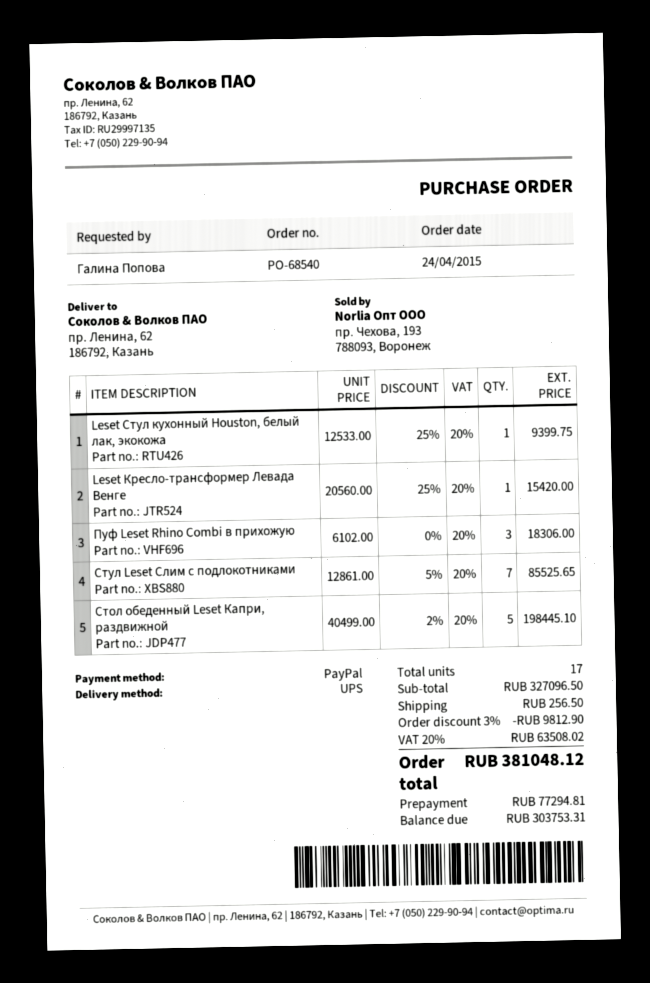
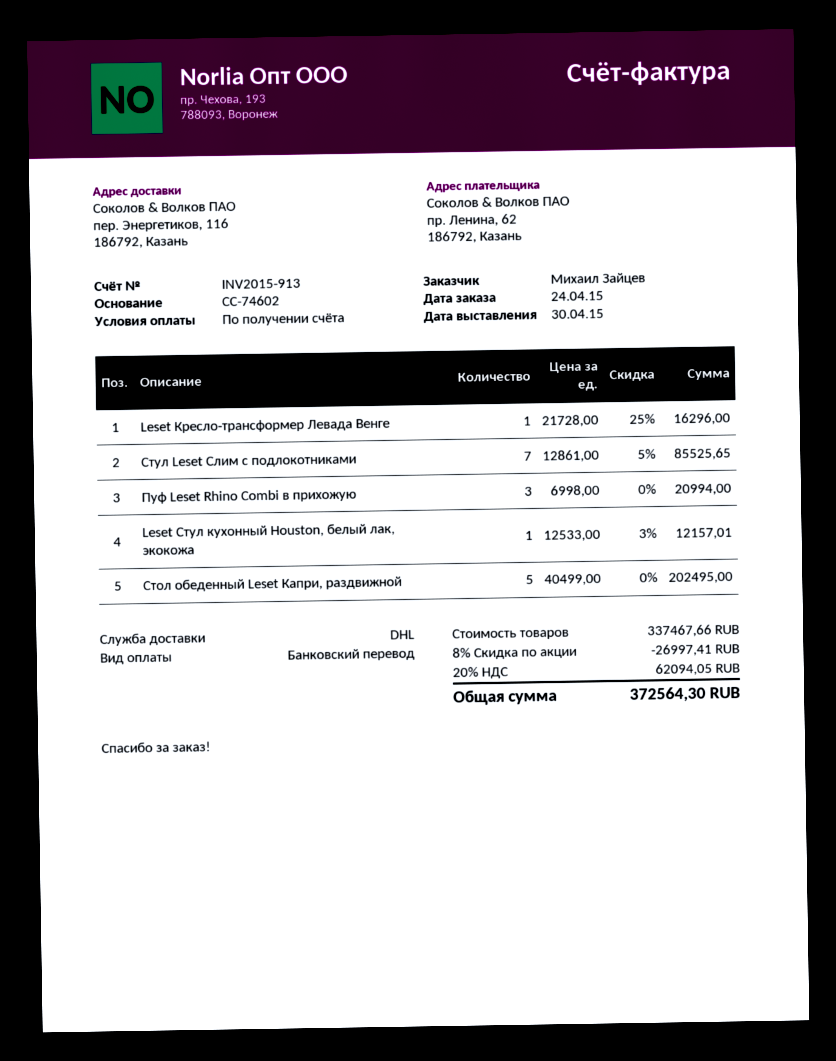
ordered by: Галина Попова -> Михаил Зайцев
payment method: PayPal -> bank transfer
shipping method: UPS -> DHL
ship to: пр. Ленина, 62, 186792, Казань -> пер. Энергетиков, 116, 186792, Казань
Leset Стул кухонный Houston, белый лак, экокожа: 1 x 12533.00 - 25% = 9399.75 -> 1 x 12533.00 - 3% = 12157.01
Leset Кресло-трансформер Левада Венге: 1 x 20560.00 - 25% = 15420.00 -> 1 x 21728.00 - 25% = 16296.00
Пуф Leset Rhino Combi в прихожую: 3 x 6102.00 = 18306.00 -> 3 x 6998.00 = 20994.00
Стол обеденный Leset Капри, раздвижной: 5 x 40499.00 - 2% = 198445.10 -> 5 x 40499.00 = 202495.00
subtotal: 327096.50 -> 337467.66
discount: 3% = 9812.90 -> 8% = 26997.41
shipping: 256.50 -> none
tax: 20% = 63508.02 -> 20% = 62094.05
total: 381048.12 -> 372564.30

